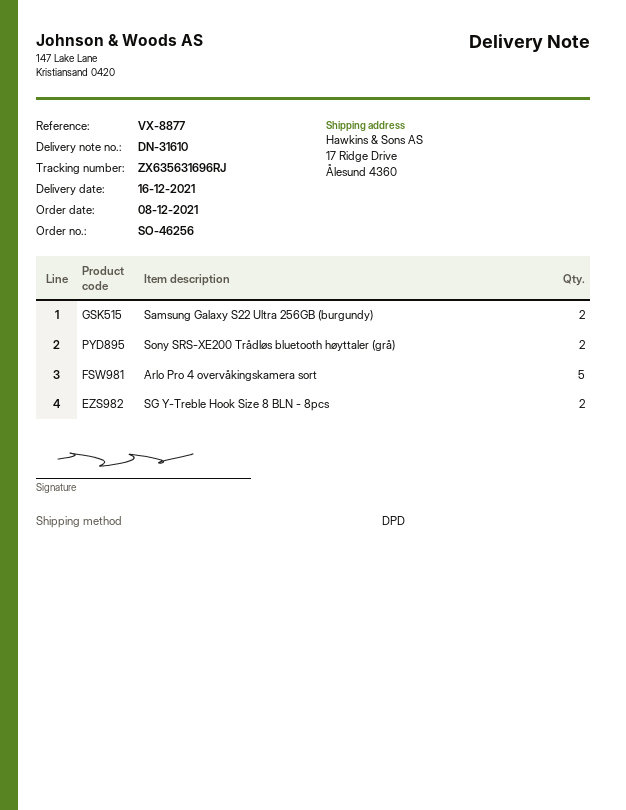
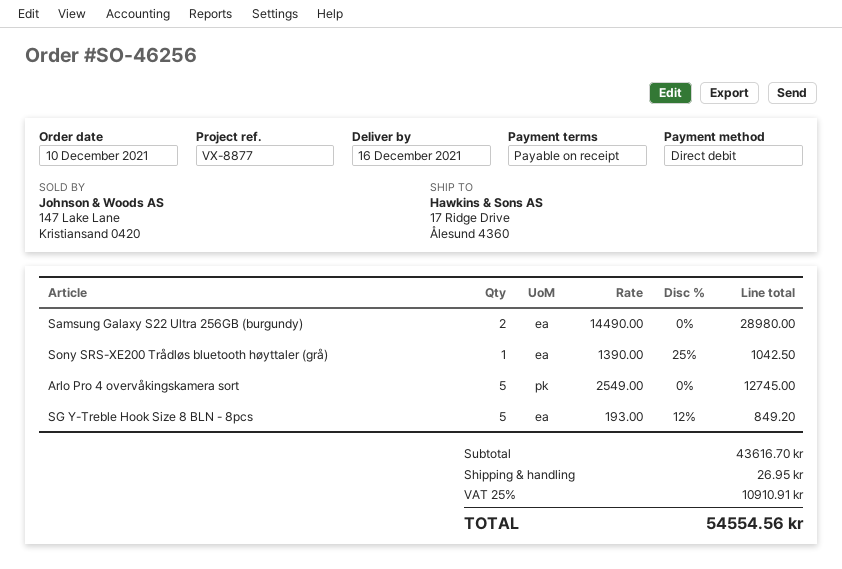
order date: 2021-12-08 -> 2021-12-10
Sony SRS-XE200 Trådløs bluetooth høyttaler (grå): 2 -> 1
SG Y-Treble Hook Size 8 BLN - 8pcs: 2 -> 5

